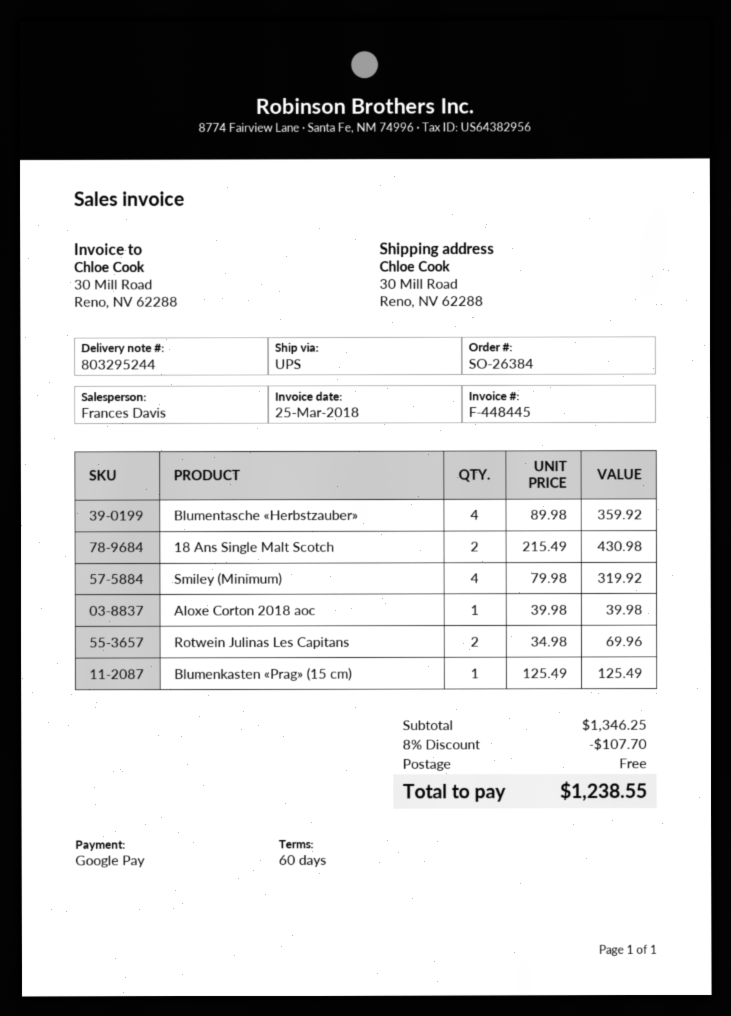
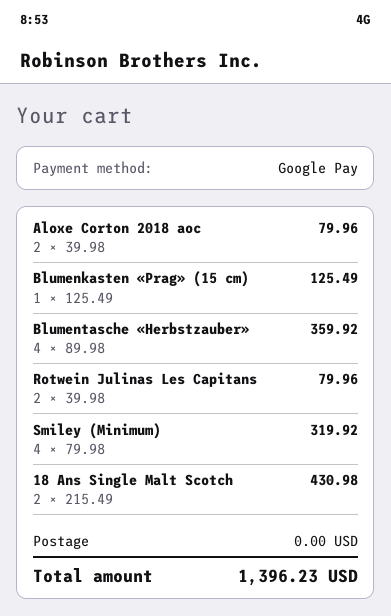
Aloxe Corton 2018 aoc: 1 x 39.98 = 39.98 -> 2 x 39.98 = 79.96
Rotwein Julinas Les Capitans: 2 x 34.98 = 69.96 -> 2 x 39.98 = 79.96
discount: 8% = 107.70 -> none
total: 1238.55 -> 1396.23

